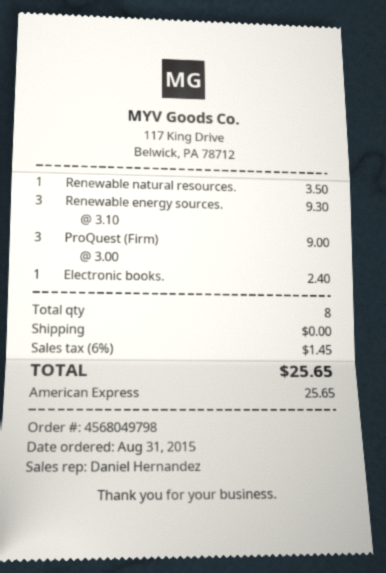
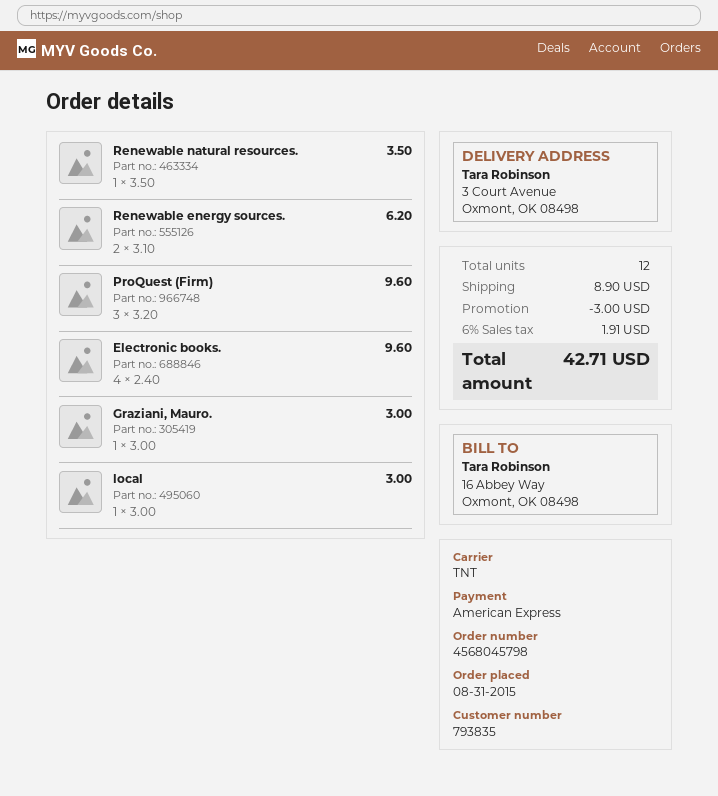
order number: 4568049798 -> 4568045798
Renewable energy sources.: 3 x 3.10 = 9.30 -> 2 x 3.10 = 6.20
ProQuest (Firm): 3 x 3.00 = 9.00 -> 3 x 3.20 = 9.60
Electronic books.: 1 x 2.40 = 2.40 -> 4 x 2.40 = 9.60
Graziani, Mauro.: none -> 1 x 3.00 = 3.00
local: none -> 1 x 3.00 = 3.00
total quantity: 8 -> 12
discount: none -> 3.00
shipping: 0.00 -> 8.90
tax: 6% = 1.45 -> 6% = 1.91
total: 25.65 -> 42.71

